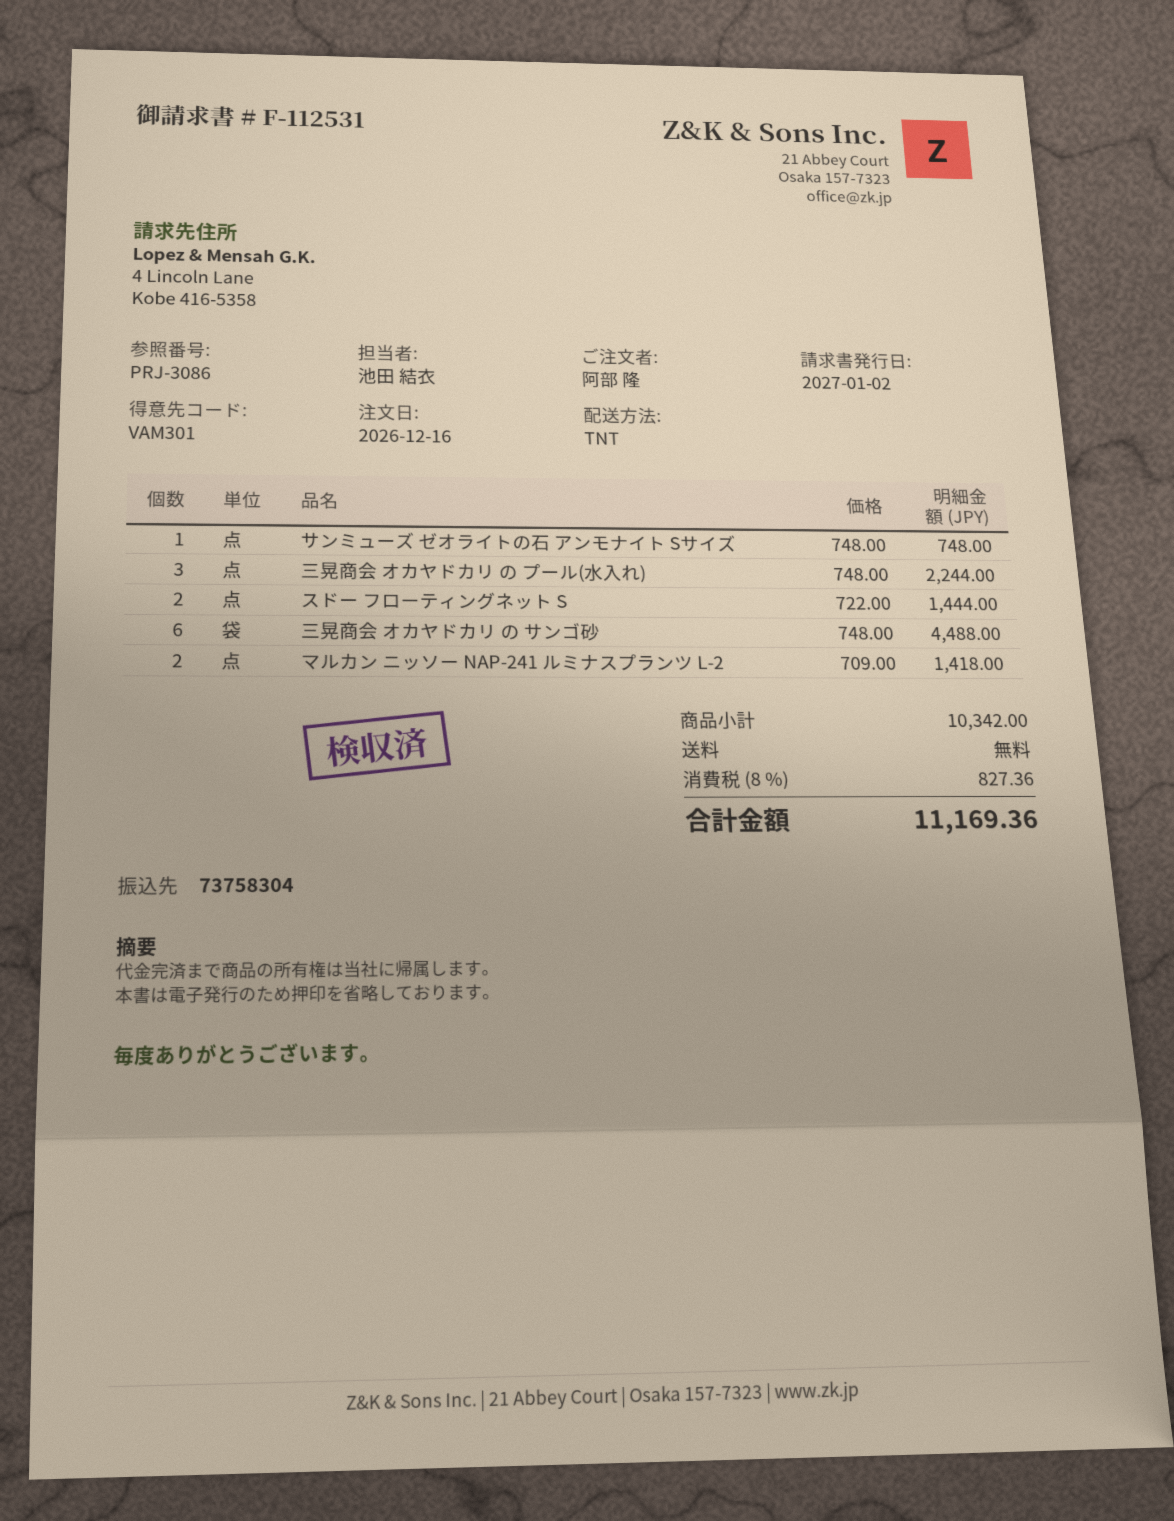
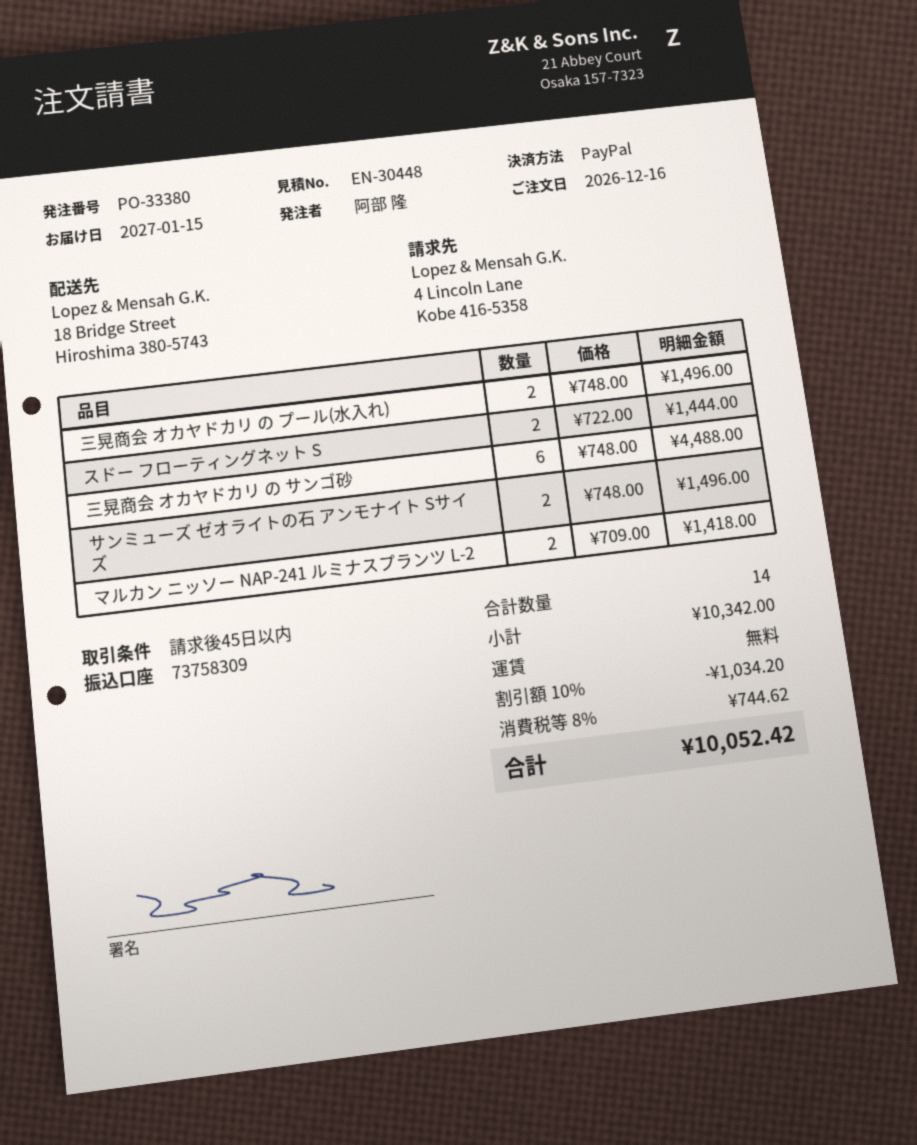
bank account: 73758304 -> 73758309
サンミューズ ゼオライトの石 アンモナイト Sサイズ: 1 x 748.00 = 748.00 -> 2 x 748.00 = 1496.00
三晃商会 オカヤドカリ の プール(水入れ): 3 x 748.00 = 2244.00 -> 2 x 748.00 = 1496.00
discount: none -> 10% = 1034.20
tax: 8% = 827.36 -> 8% = 744.62
total: 11169.36 -> 10052.42

